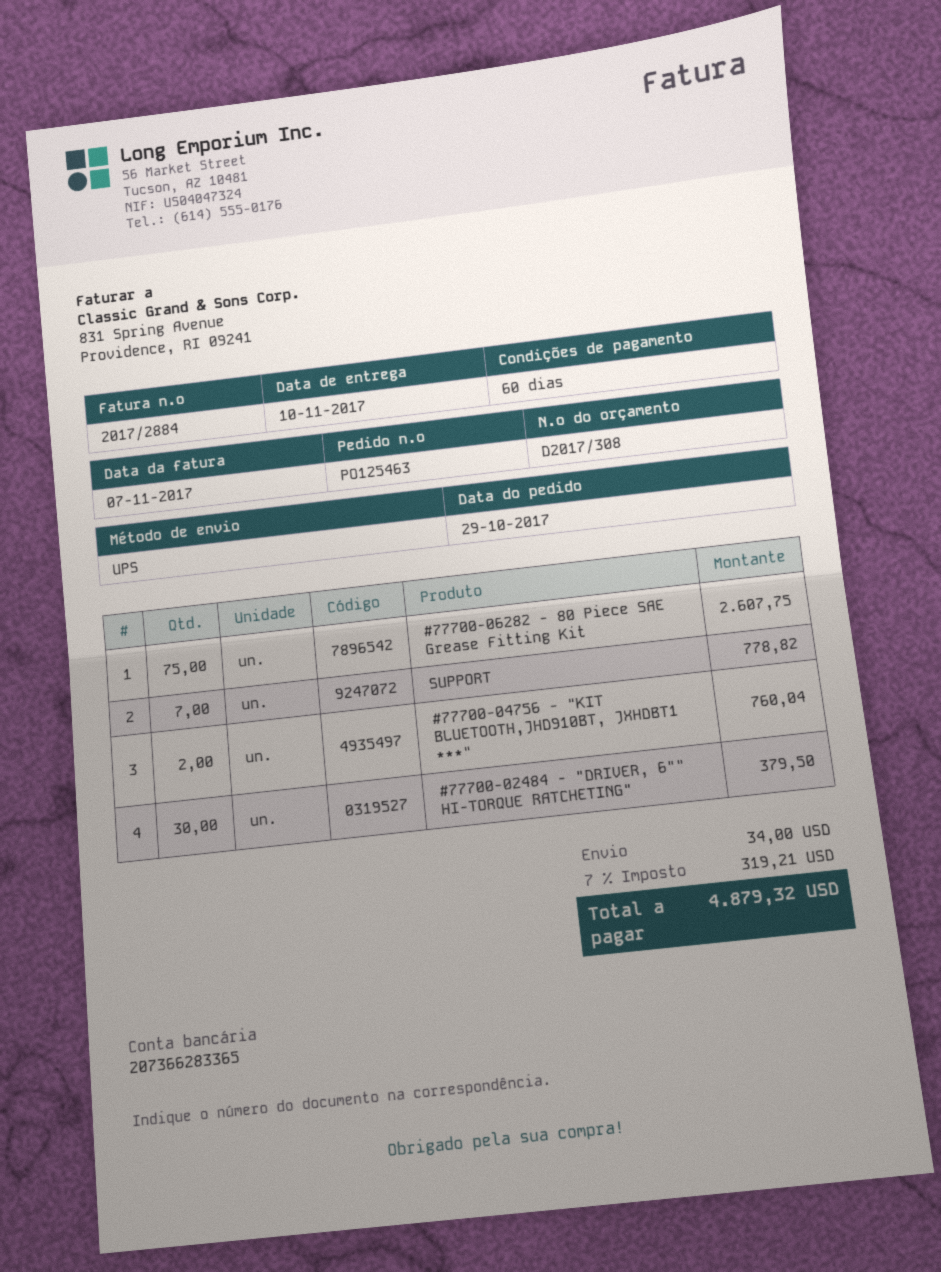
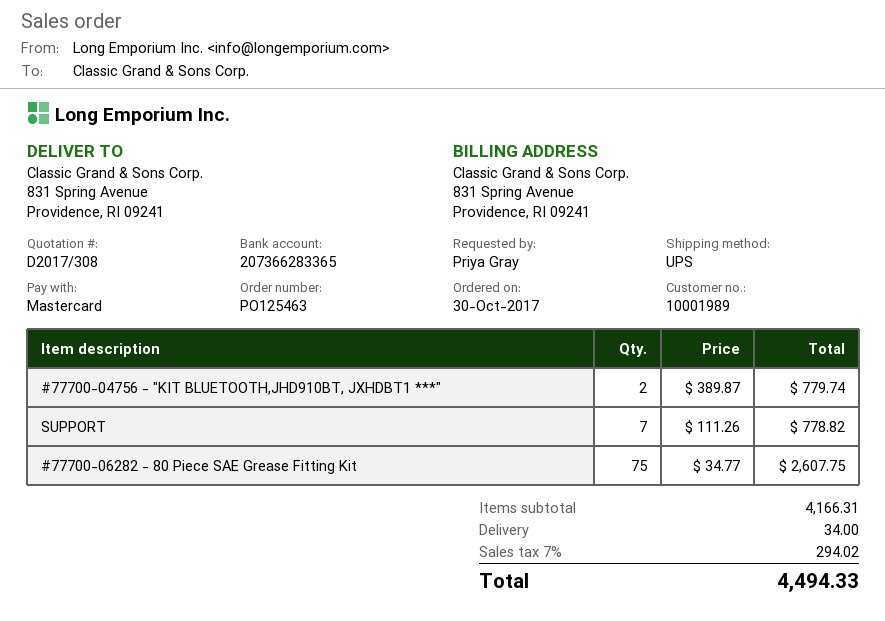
order date: 2017-10-29 -> 2017-10-30
#77700-04756 - "KIT BLUETOOTH,JHD910BT, JXHDBT1 ***": 2 for 760.04 -> 2 for 779.74
#77700-02484 - "DRIVER, 6"" HI-TORQUE RATCHETING": 30 for 379.50 -> none
tax: 7% = 319.21 -> 7% = 294.02
total: 4879.32 -> 4494.33

